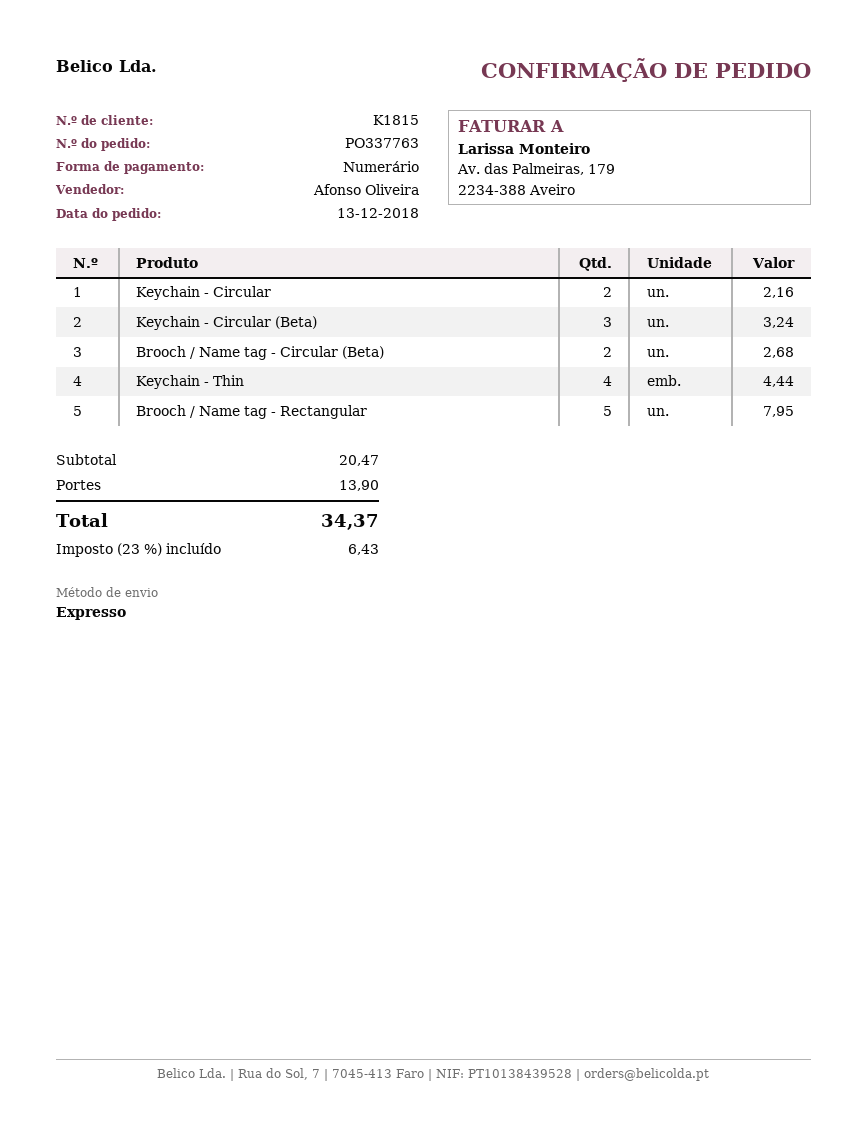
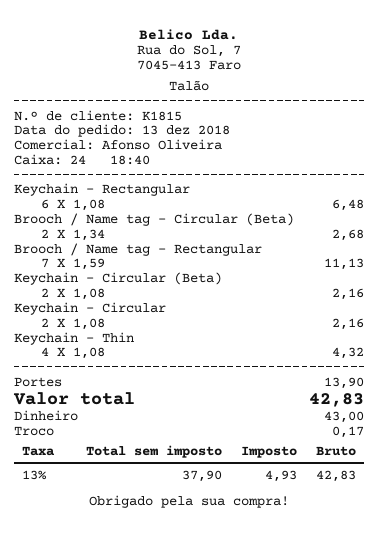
Keychain - Circular (Beta): 3 for 3.24 -> 2 for 2.16
Keychain - Thin: 4 for 4.44 -> 4 for 4.32
Brooch / Name tag - Rectangular: 5 for 7.95 -> 7 for 11.13
Keychain - Rectangular: none -> 6 for 6.48
tax: 23% = 6.43 -> 13% = 4.93
total: 34.37 -> 42.83

